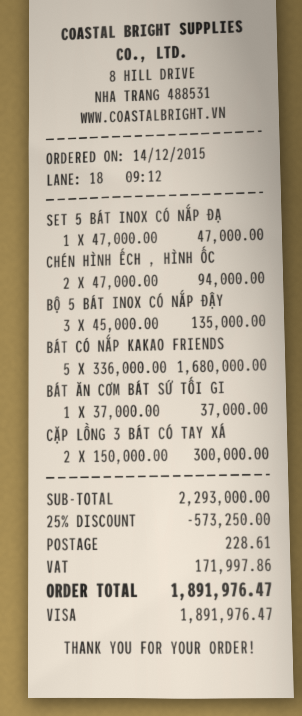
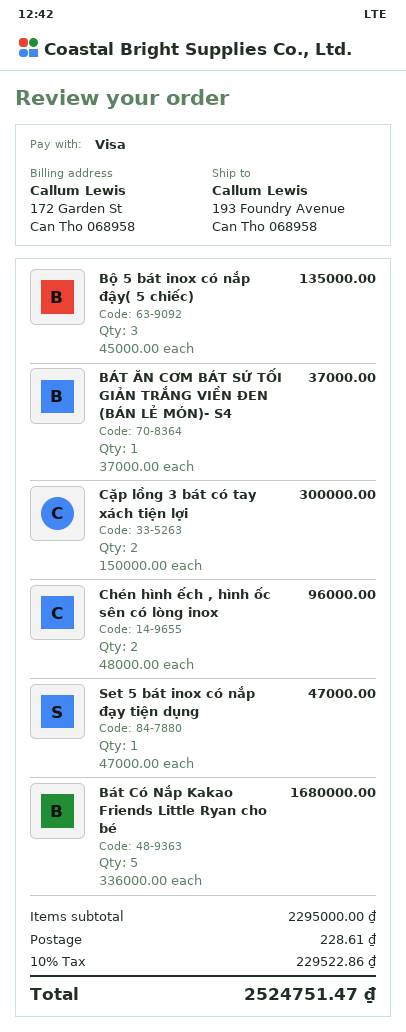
CHÉN HÌNH ẾCH , HÌNH ỐC: 2 x 47000.00 = 94000.00 -> 2 x 48000.00 = 96000.00
subtotal: 2293000.00 -> 2295000.00
discount: 25% = 573250.00 -> none
tax: 171997.86 -> 229522.86
total: 1891976.47 -> 2524751.47

